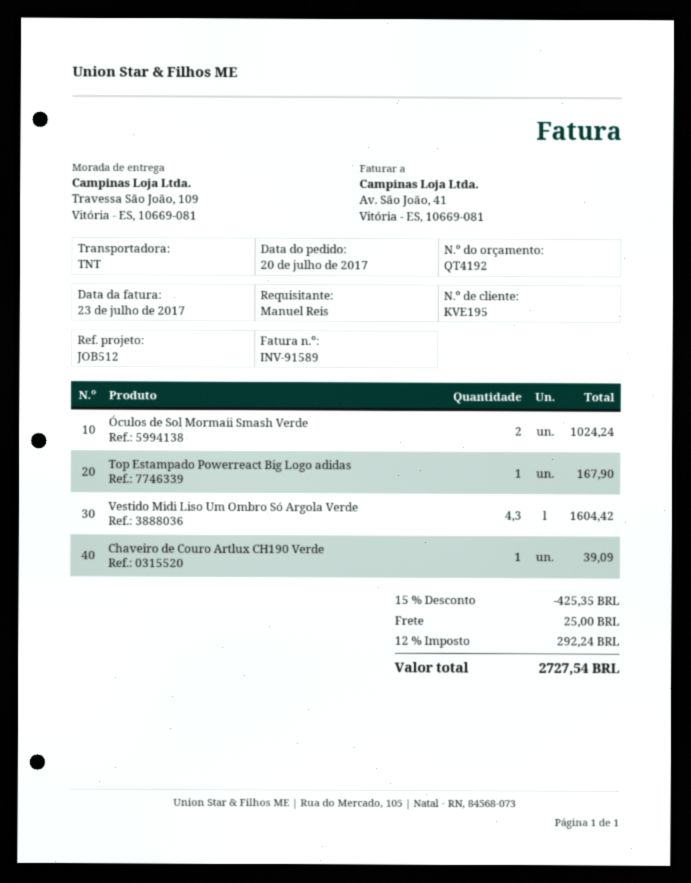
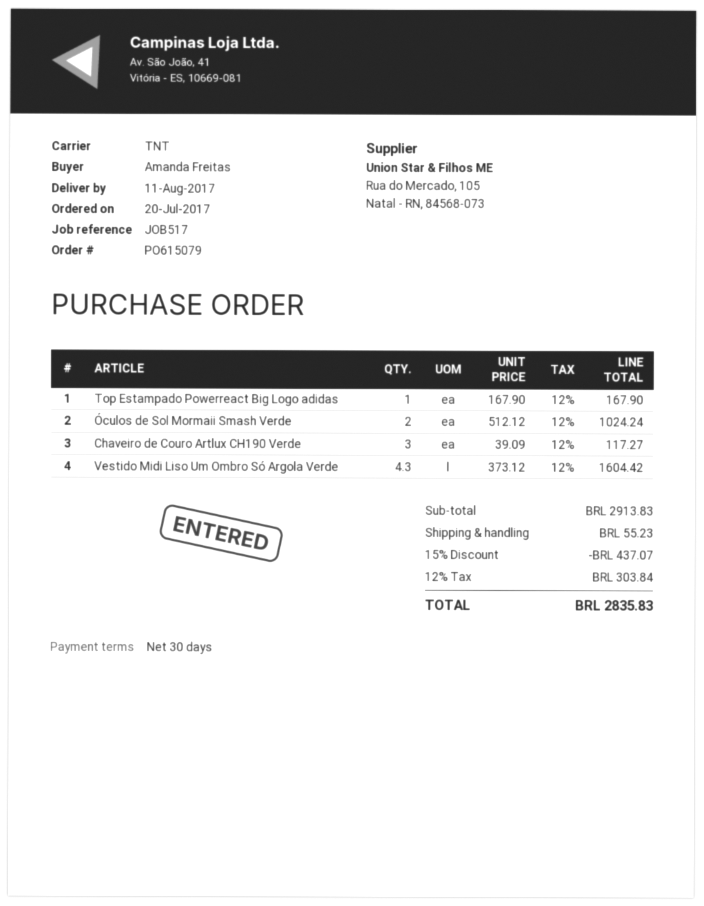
reference: JOB512 -> JOB517
ordered by: Manuel Reis -> Amanda Freitas
Chaveiro de Couro Artlux CH190 Verde: 1 for 39.09 -> 3 for 117.27
discount: 15% = 425.35 -> 15% = 437.07
shipping: 25.00 -> 55.23
tax: 12% = 292.24 -> 12% = 303.84
total: 2727.54 -> 2835.83

